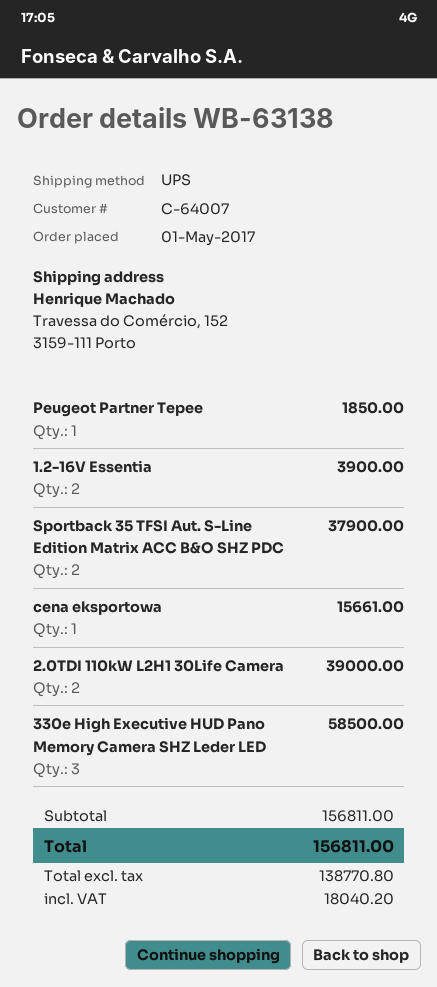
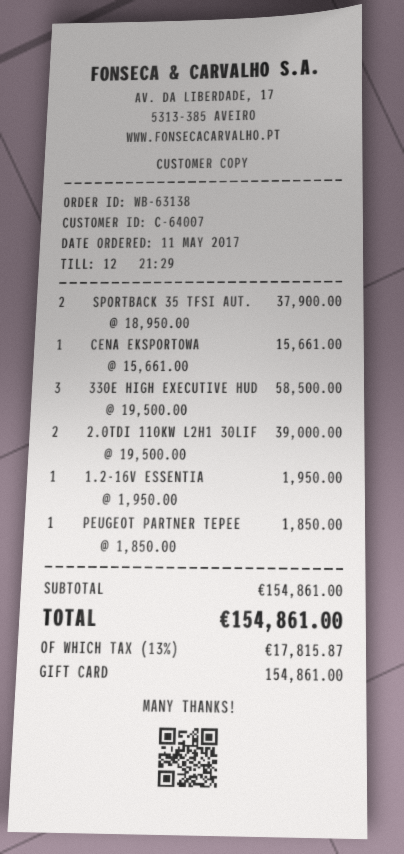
order date: 2017-05-01 -> 2017-05-11
1.2-16V Essentia: 2 for 3900.00 -> 1 for 1950.00
subtotal: 156811.00 -> 154861.00
tax: 18040.20 -> 17815.87
total: 156811.00 -> 154861.00

